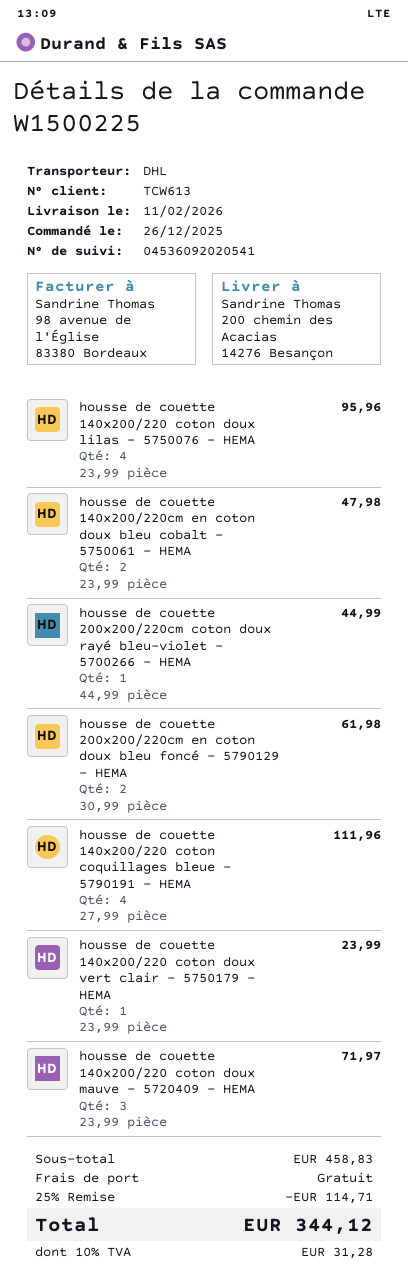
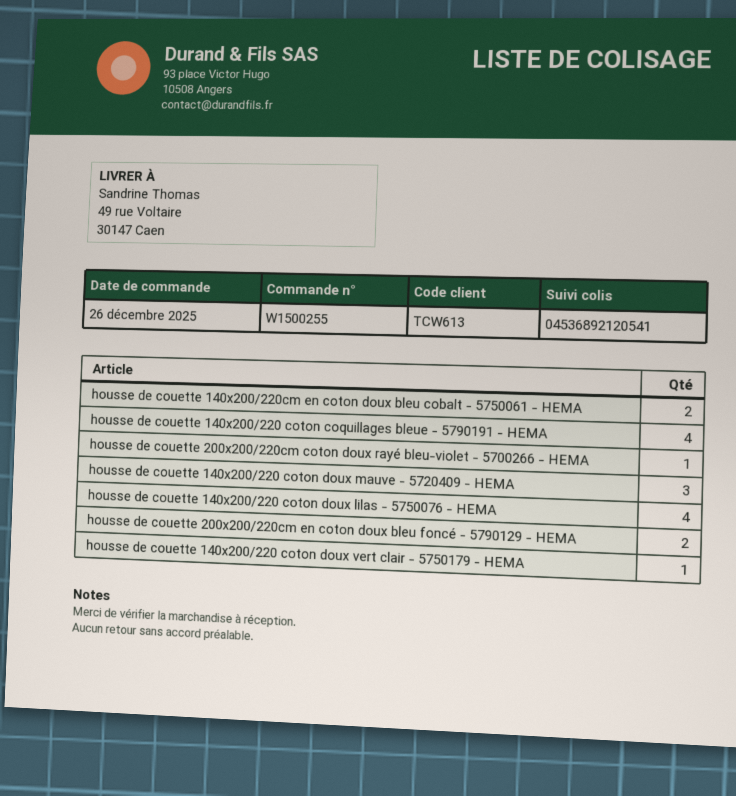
order number: W1500225 -> W1500255
tracking number: 04536092020541 -> 04536892120541
ship to: 200 chemin des Acacias, 14276 Besançon -> 49 rue Voltaire, 30147 Caen

